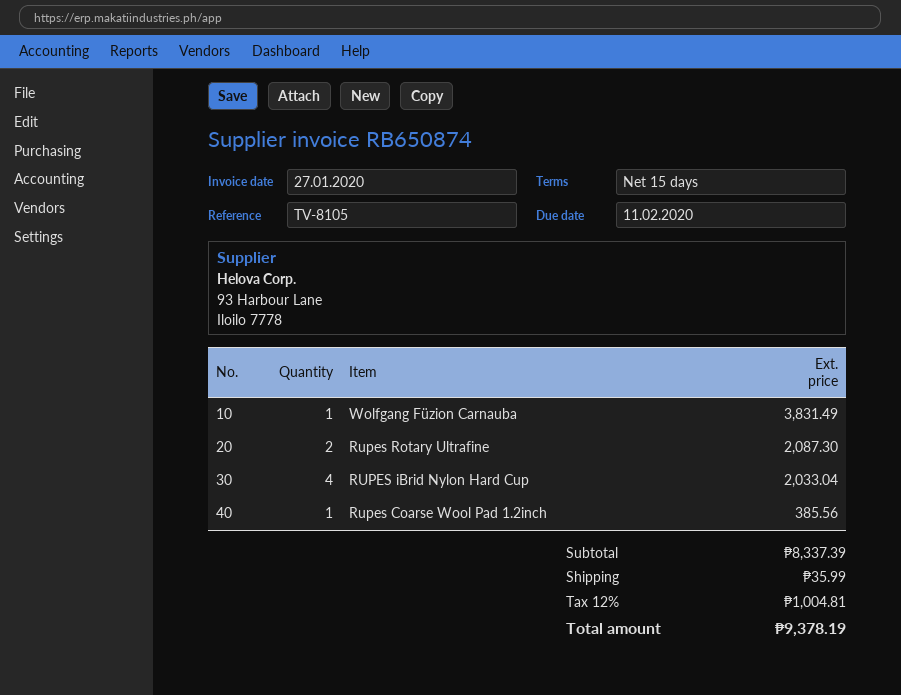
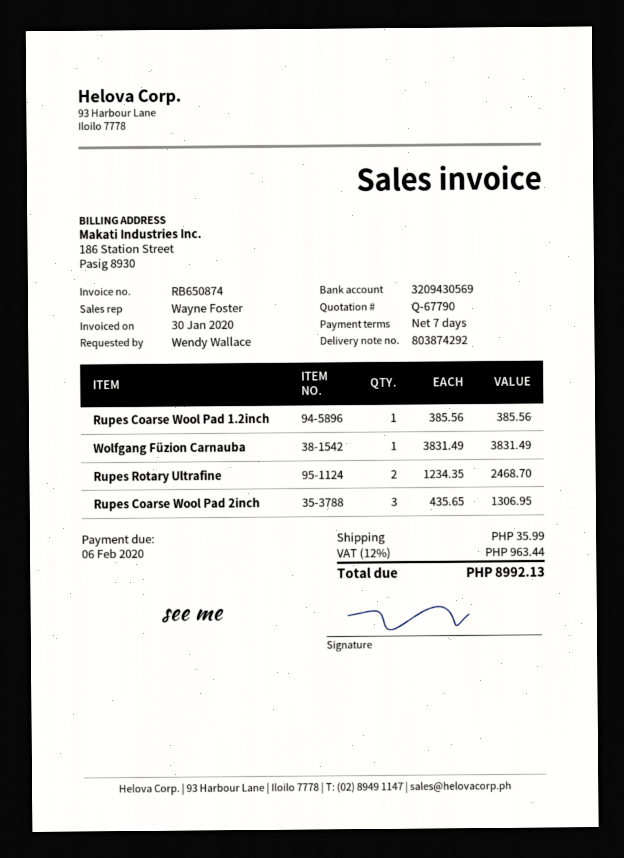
invoice date: 2020-01-27 -> 2020-01-30
payment terms: 15 days -> 7 days
due date: 2020-02-11 -> 2020-02-06
Rupes Rotary Ultrafine: 2 for 2087.30 -> 2 for 2468.70
RUPES iBrid Nylon Hard Cup: 4 for 2033.04 -> none
Rupes Coarse Wool Pad 2inch: none -> 3 for 1306.95
tax: 12% = 1004.81 -> 12% = 963.44
total: 9378.19 -> 8992.13

